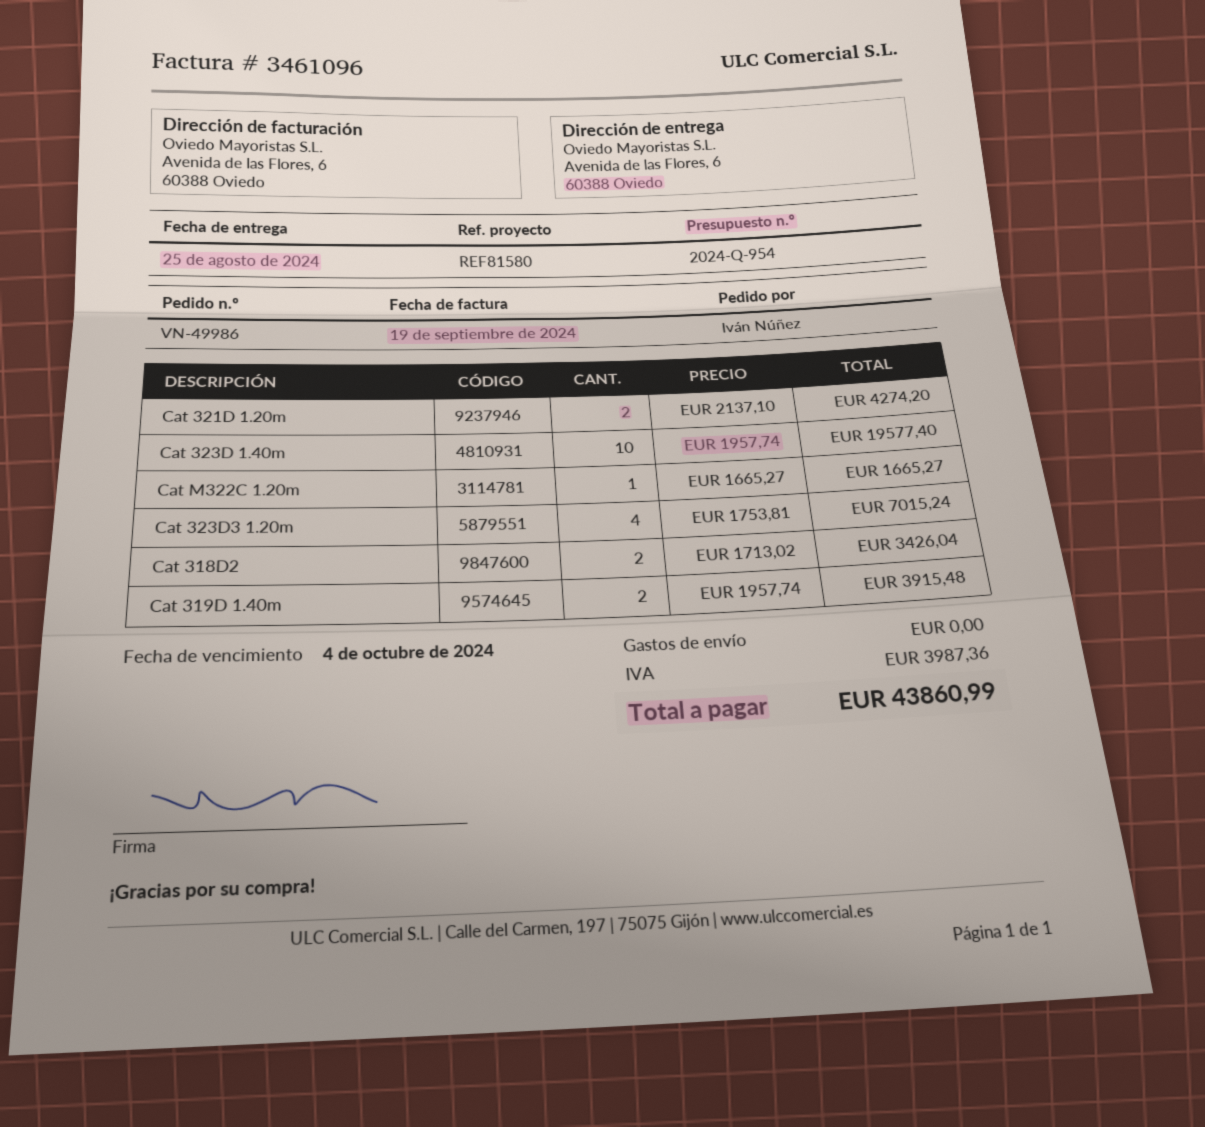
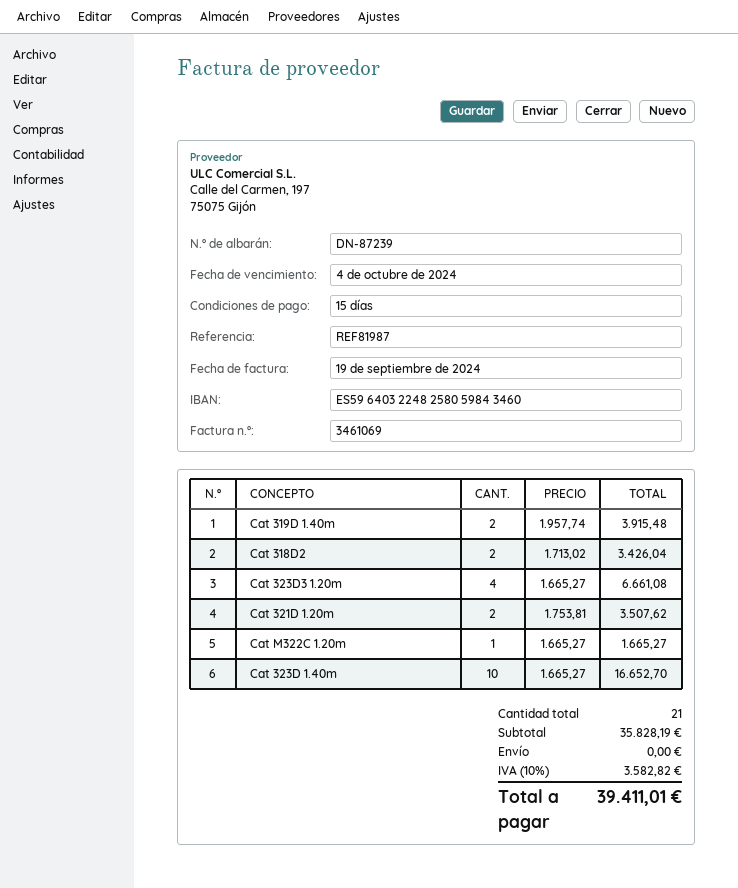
invoice number: 3461096 -> 3461069
reference: REF81580 -> REF81987
Cat 321D 1.20m: 2 x 2137.10 = 4274.20 -> 2 x 1753.81 = 3507.62
Cat 323D 1.40m: 10 x 1957.74 = 19577.40 -> 10 x 1665.27 = 16652.70
Cat 323D3 1.20m: 4 x 1753.81 = 7015.24 -> 4 x 1665.27 = 6661.08
tax: 3987.36 -> 3582.82
total: 43860.99 -> 39411.01

